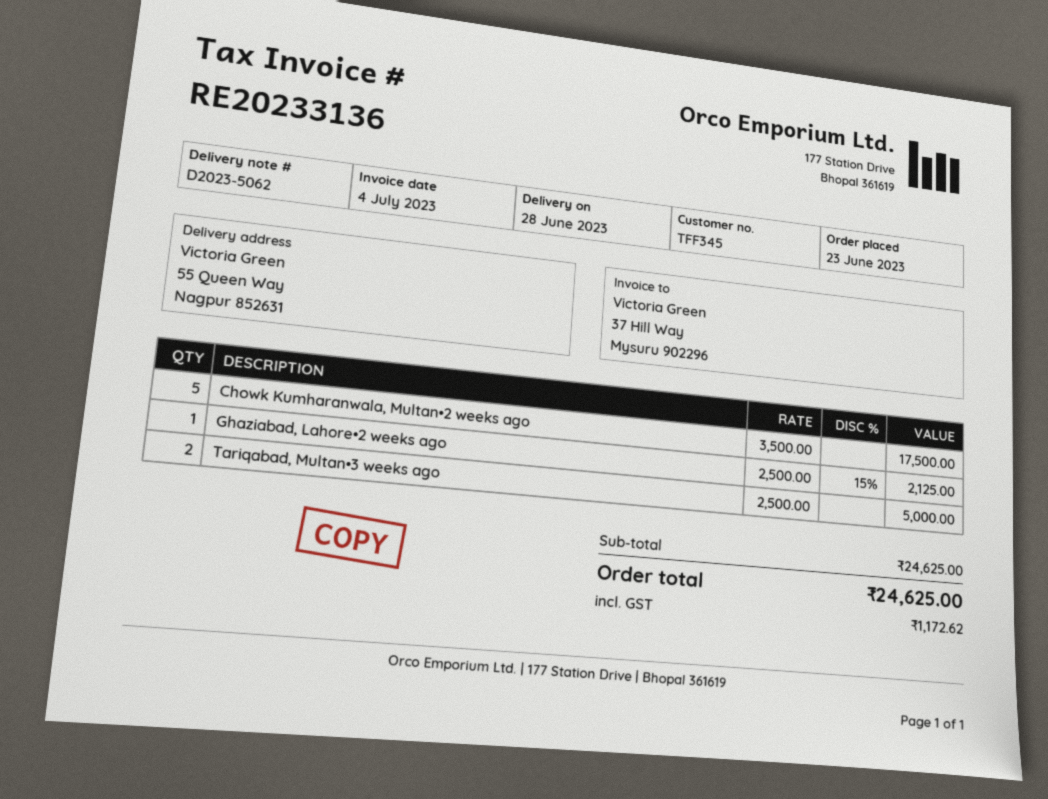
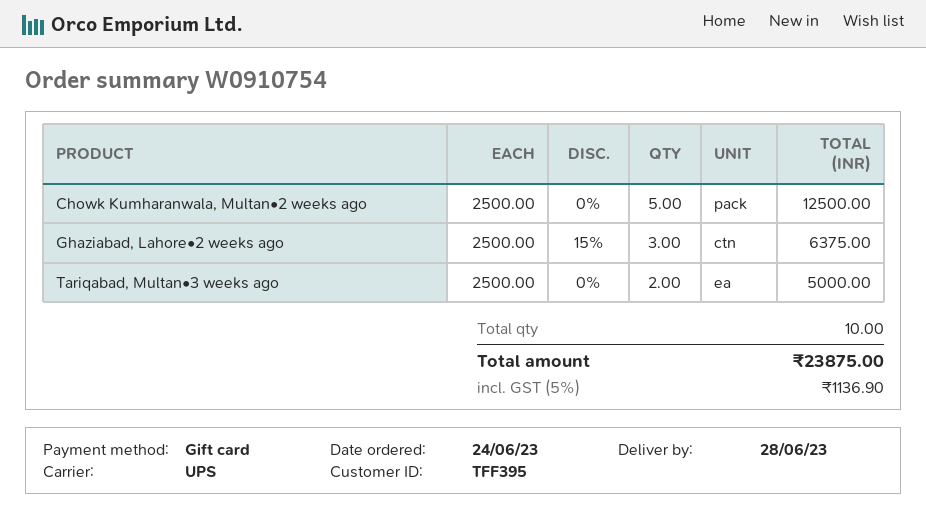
order date: 2023-06-23 -> 2023-06-24
customer number: TFF345 -> TFF395
Chowk Kumharanwala, Multan•2 weeks ago: 5 x 3500.00 = 17500.00 -> 5 x 2500.00 = 12500.00
Ghaziabad, Lahore•2 weeks ago: 1 x 2500.00 - 15% = 2125.00 -> 3 x 2500.00 - 15% = 6375.00
tax: 1172.62 -> 1136.90
total: 24625.00 -> 23875.00

